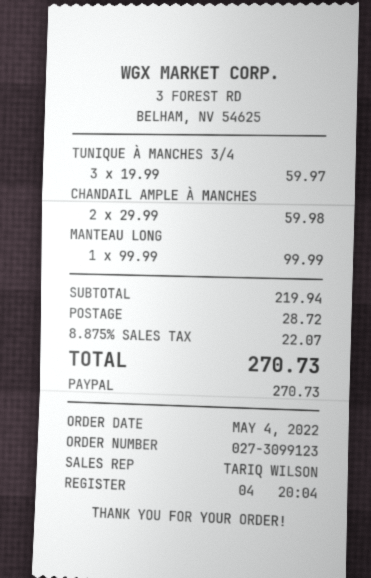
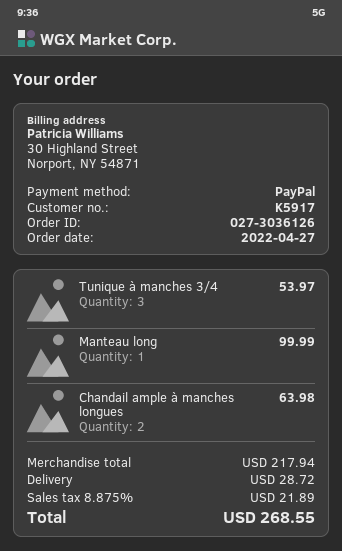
order number: 027-3099123 -> 027-3036126
order date: 2022-05-04 -> 2022-04-27
TUNIQUE À MANCHES 3/4: 3 for 59.97 -> 3 for 53.97
CHANDAIL AMPLE À MANCHES: 2 for 59.98 -> 2 for 63.98
subtotal: 219.94 -> 217.94
tax: 8.875% = 22.07 -> 8.875% = 21.89
total: 270.73 -> 268.55

